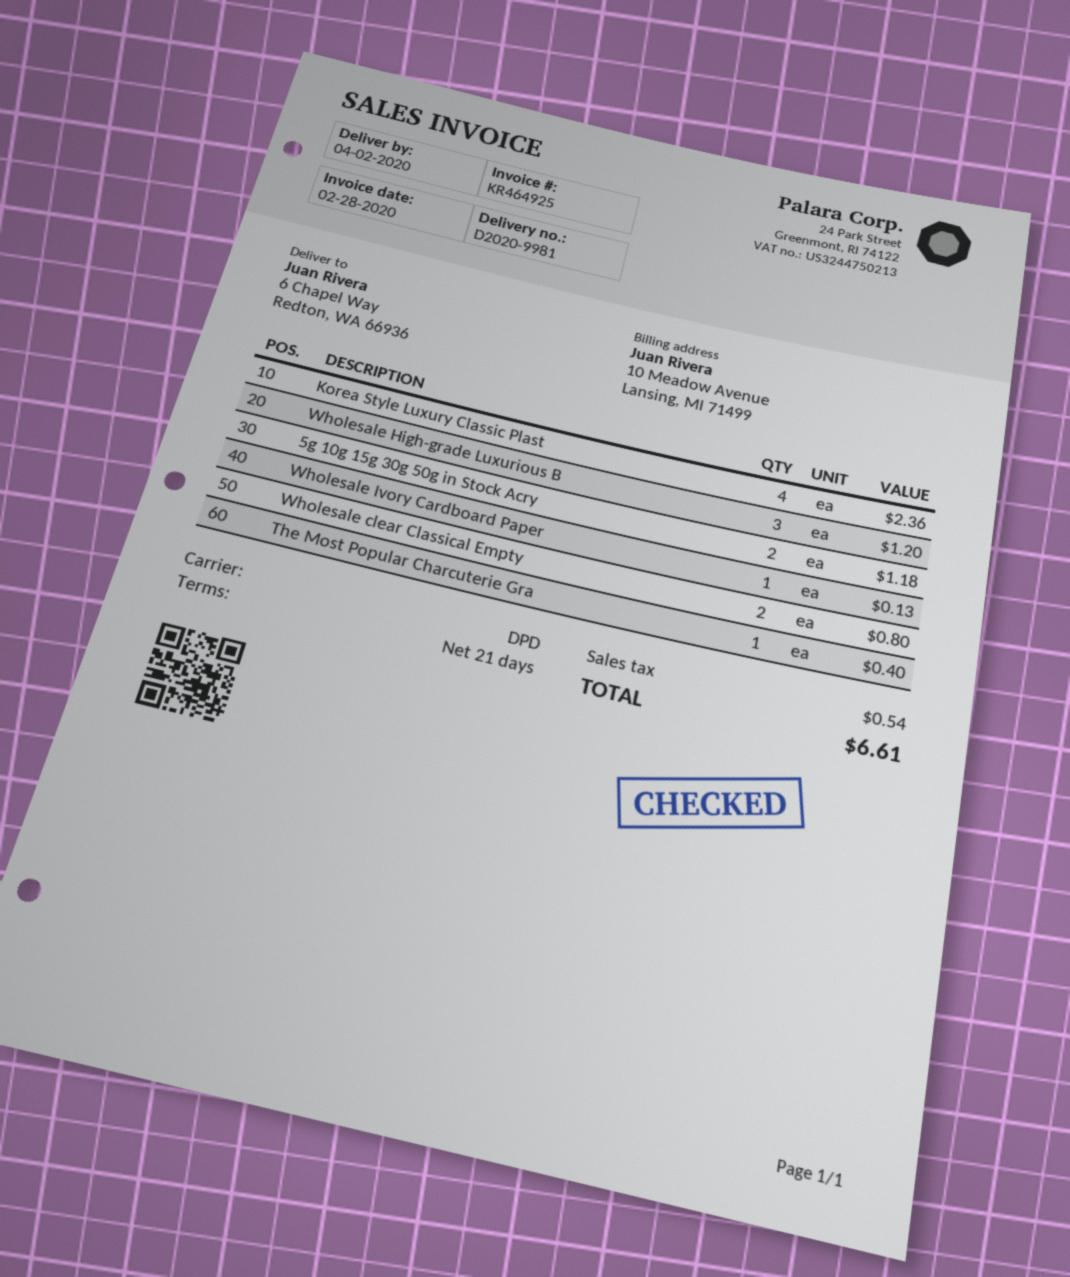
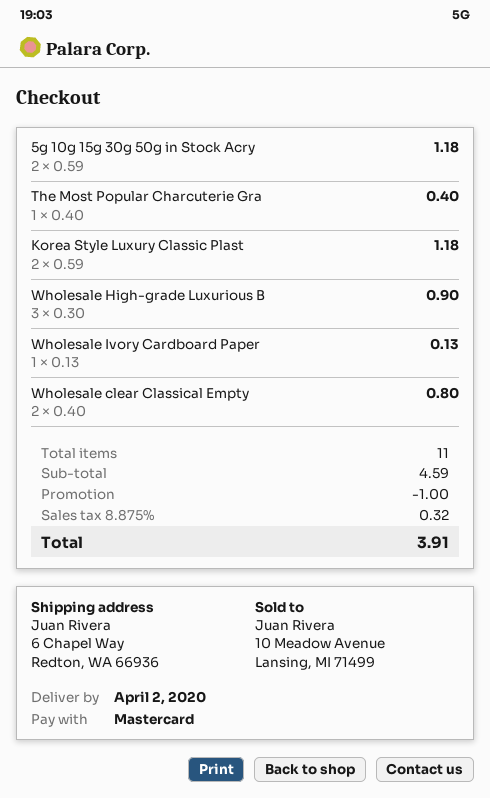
Korea Style Luxury Classic Plast: 4 for 2.36 -> 2 for 1.18
Wholesale High-grade Luxurious B: 3 for 1.20 -> 3 for 0.90
discount: none -> 1.00
tax: 0.54 -> 0.32
total: 6.61 -> 3.91

